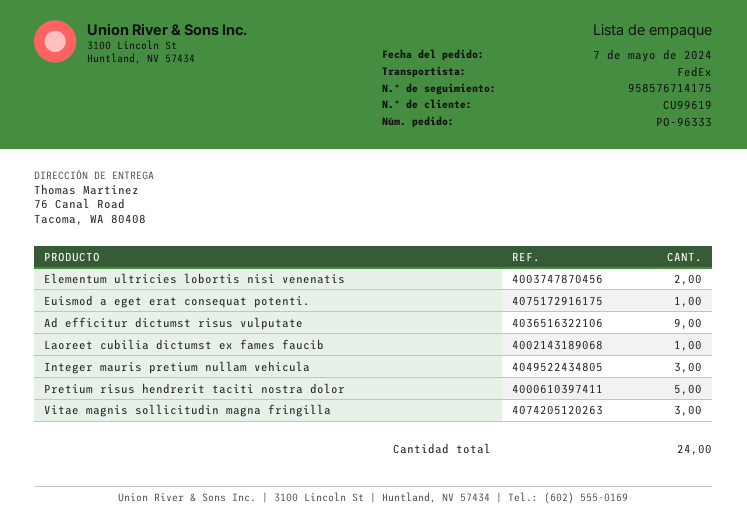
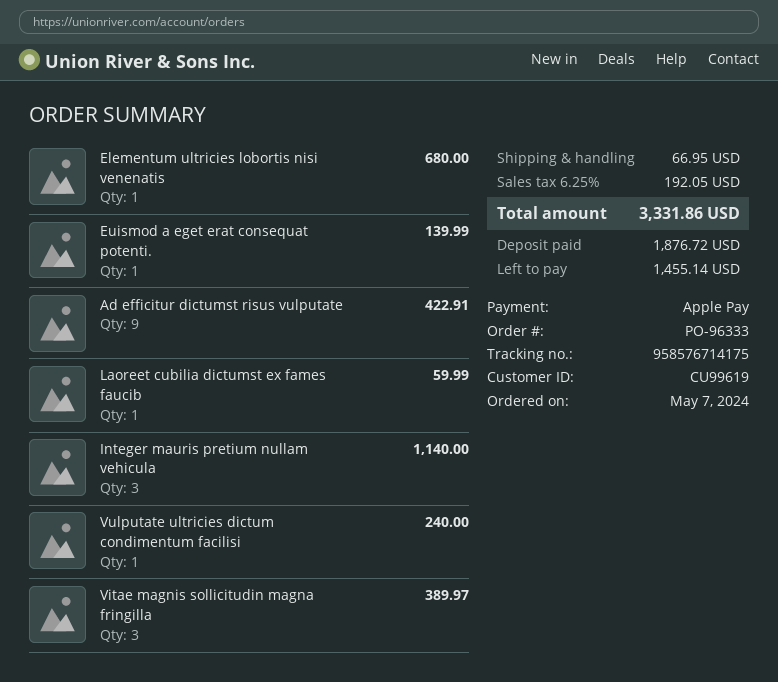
Elementum ultricies lobortis nisi venenatis: 2 -> 1
Pretium risus hendrerit taciti nostra dolor: 5 -> none
Vulputate ultricies dictum condimentum facilisi: none -> 1

